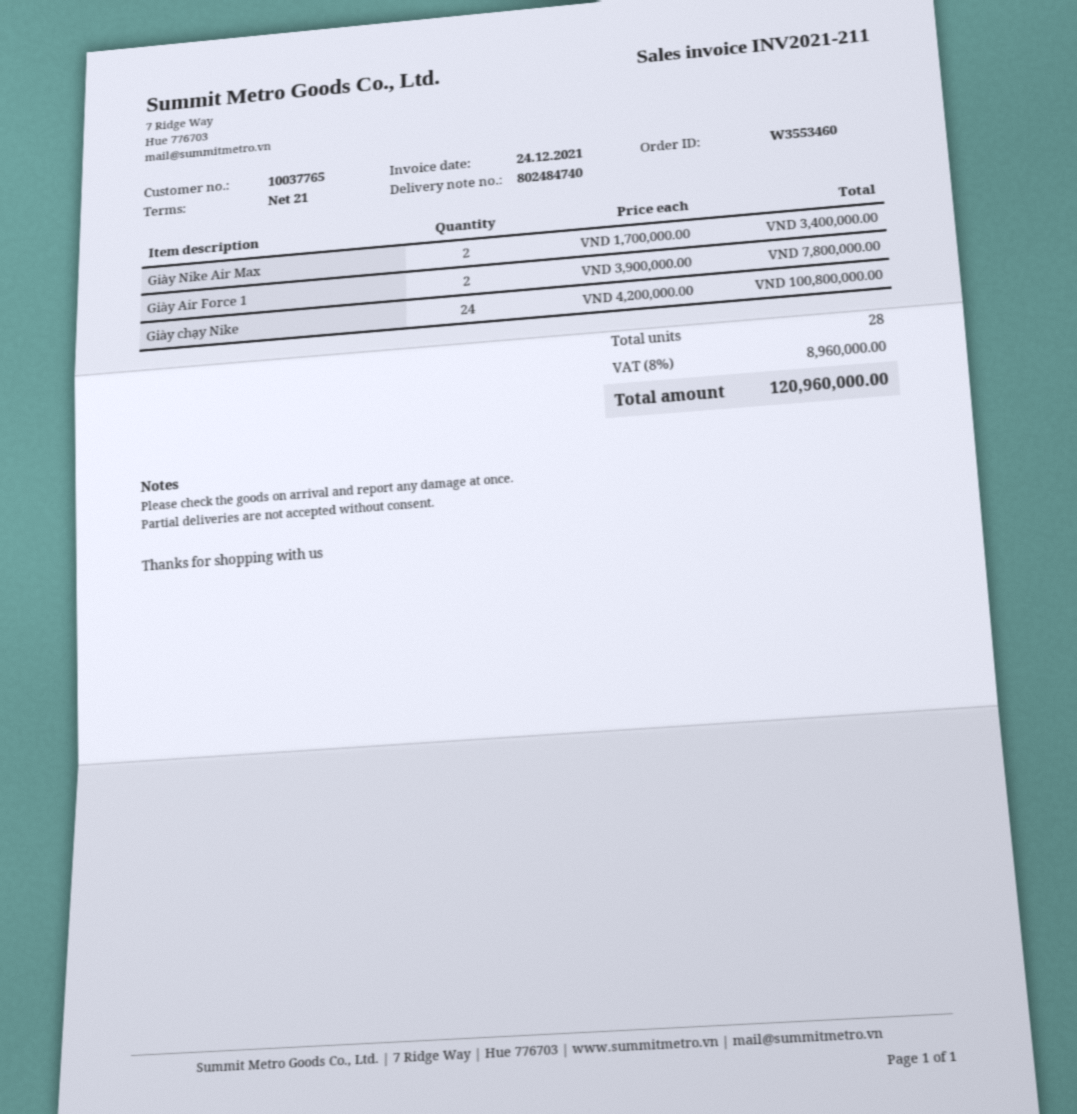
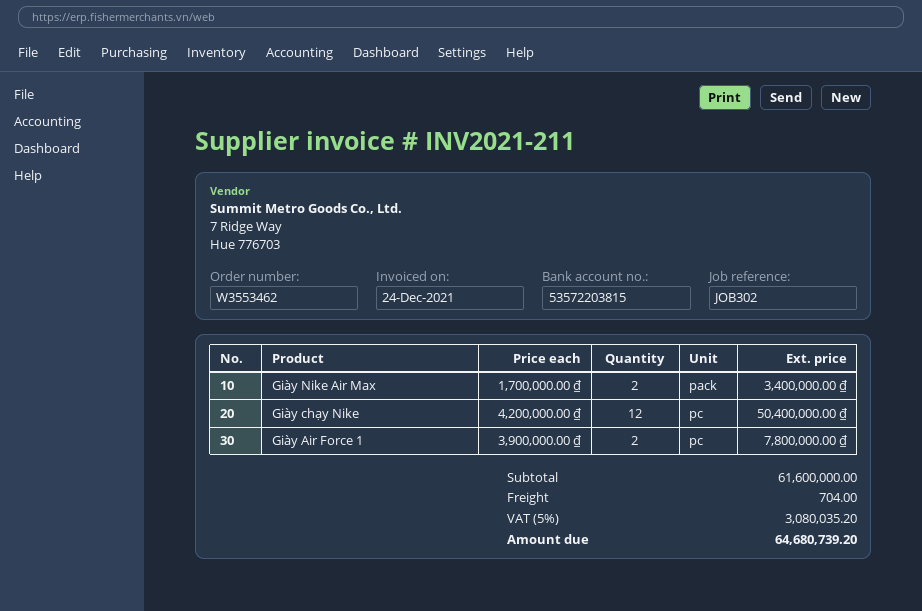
order number: W3553460 -> W3553462
Giày chạy Nike: 24 x 4200000.00 = 100800000.00 -> 12 x 4200000.00 = 50400000.00
shipping: none -> 704.00
tax: 8% = 8960000.00 -> 5% = 3080035.20
total: 120960000.00 -> 64680739.20

